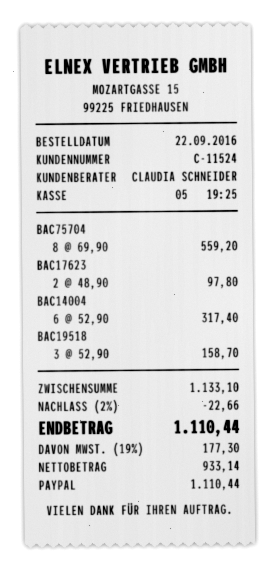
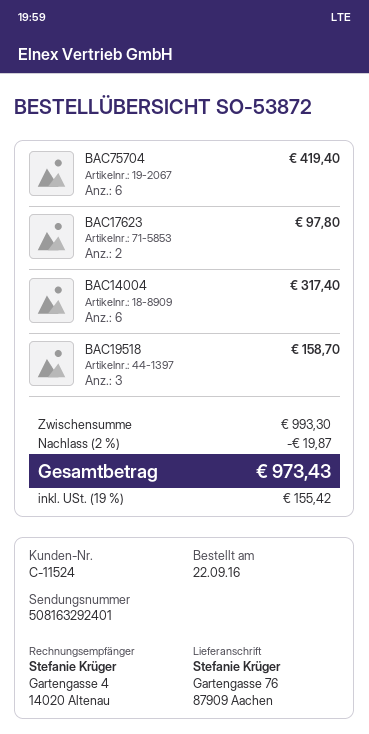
BAC75704: 8 for 559.20 -> 6 for 419.40
subtotal: 1133.10 -> 993.30
discount: 2% = 22.66 -> 2% = 19.87
tax: 19% = 177.30 -> 19% = 155.42
total: 1110.44 -> 973.43

